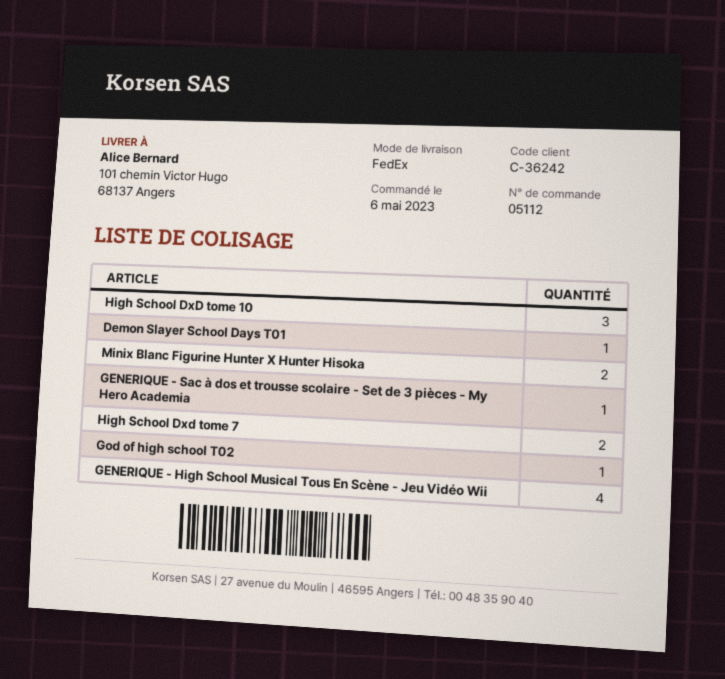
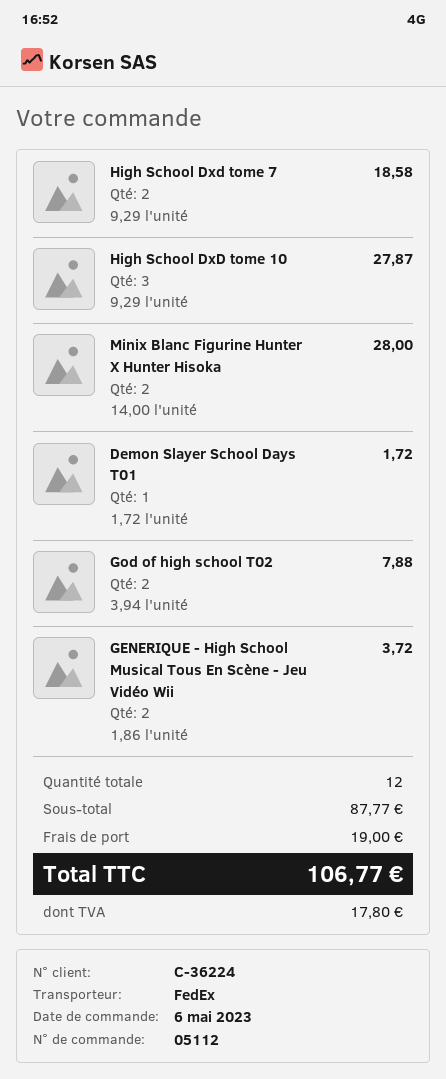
customer number: C-36242 -> C-36224
GENERIQUE - Sac à dos et trousse scolaire - Set de 3 pièces - My Hero Academia: 1 -> none
God of high school T02: 1 -> 2
GENERIQUE - High School Musical Tous En Scène - Jeu Vidéo Wii: 4 -> 2

